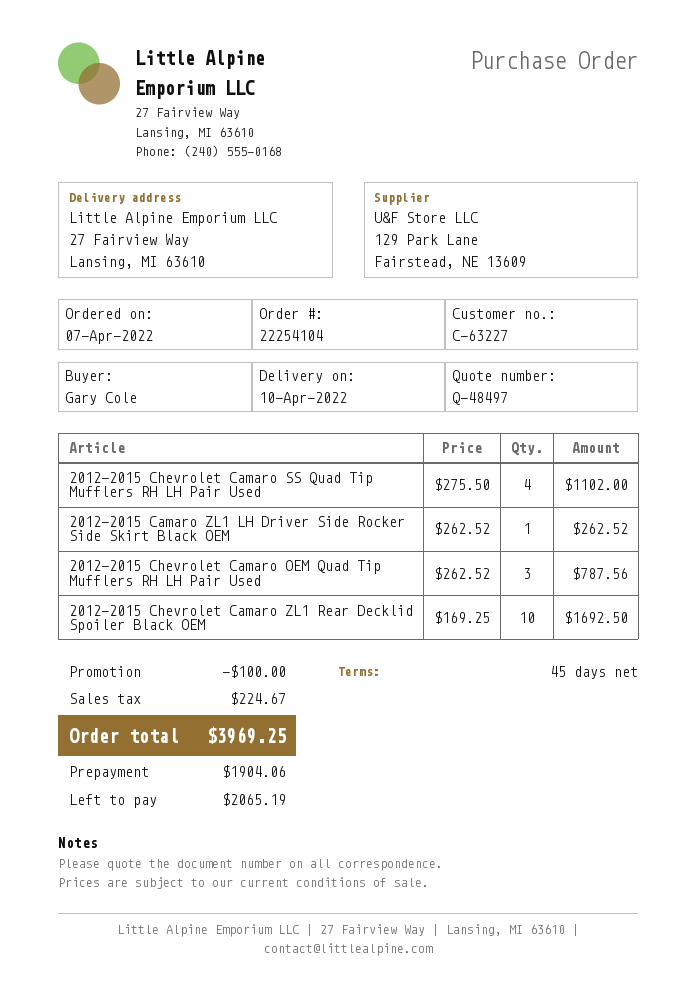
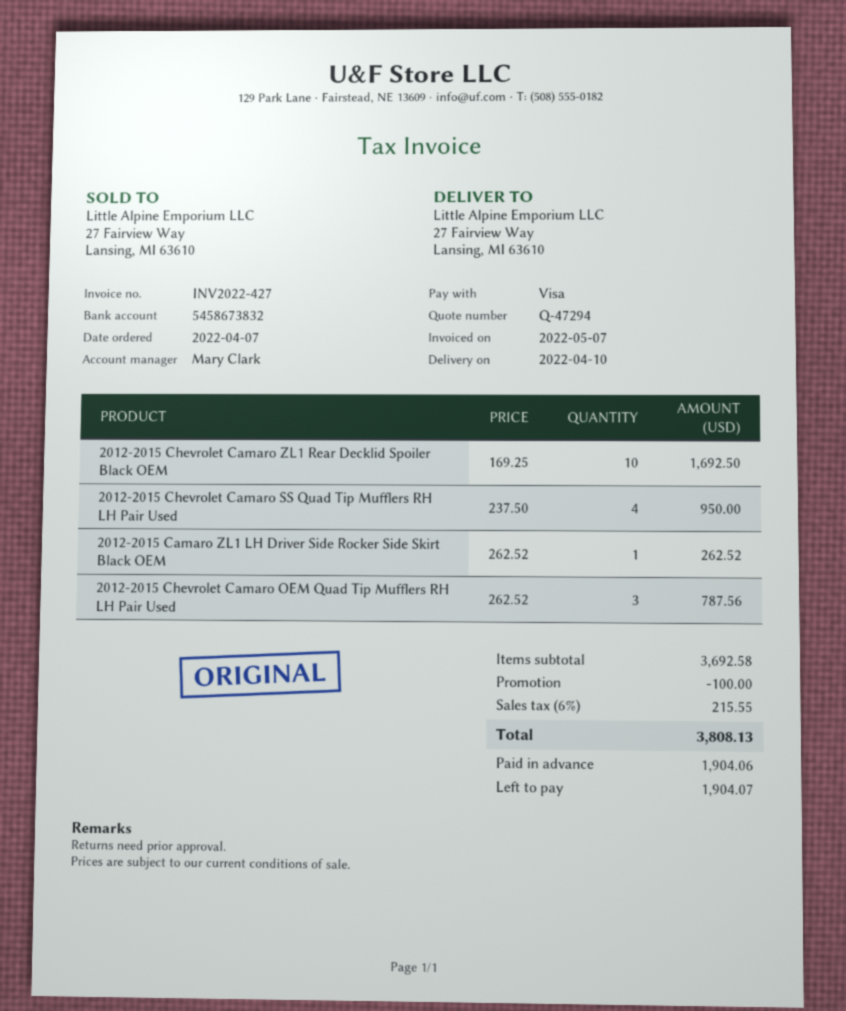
quote number: Q-48497 -> Q-47294
2012-2015 Chevrolet Camaro SS Quad Tip Mufflers RH LH Pair Used: 4 x 275.50 = 1102.00 -> 4 x 237.50 = 950.00
tax: 224.67 -> 215.55
total: 3969.25 -> 3808.13
balance: 2065.19 -> 1904.07

